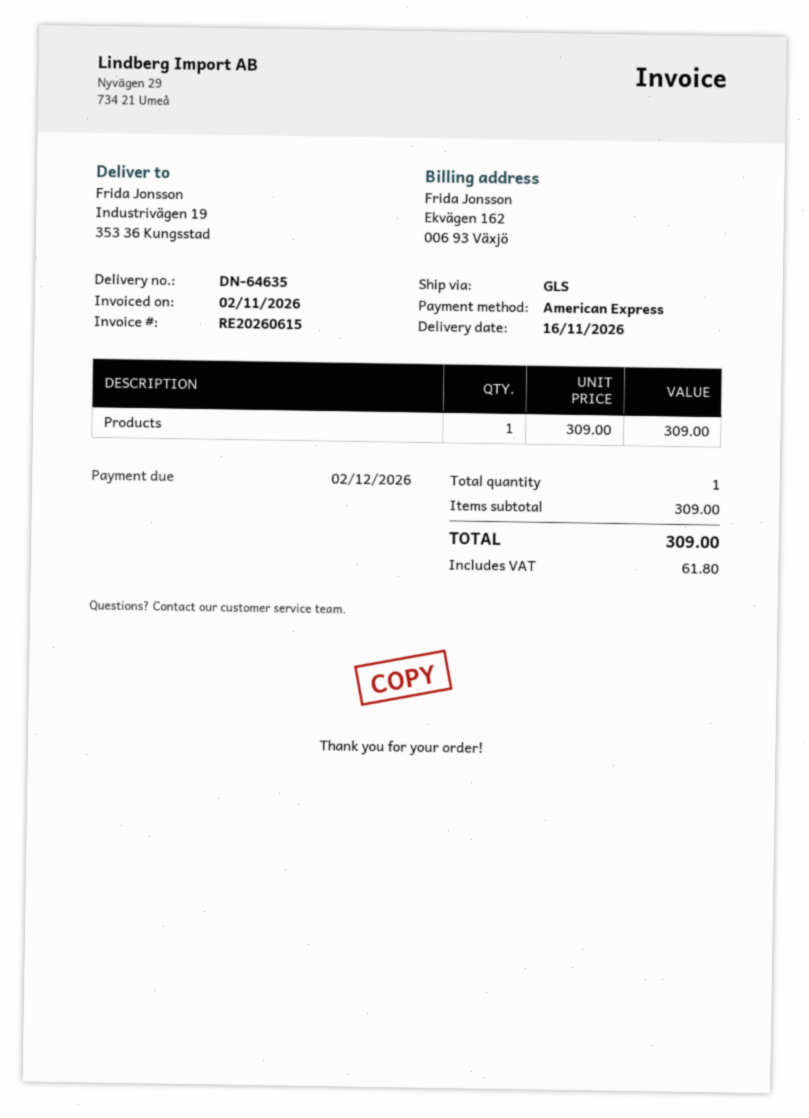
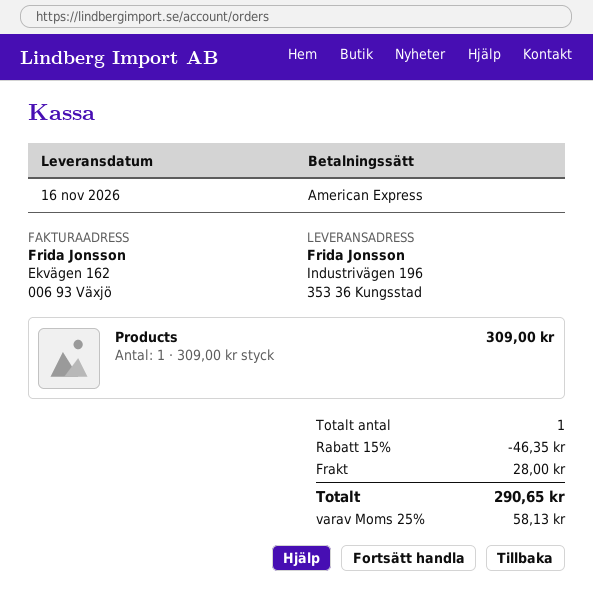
ship to: Industrivägen 19, 353 36 Kungsstad -> Industrivägen 196, 353 36 Kungsstad
discount: none -> 15% = 46.35
shipping: none -> 28.00
tax: 61.80 -> 58.13
total: 309.00 -> 290.65

